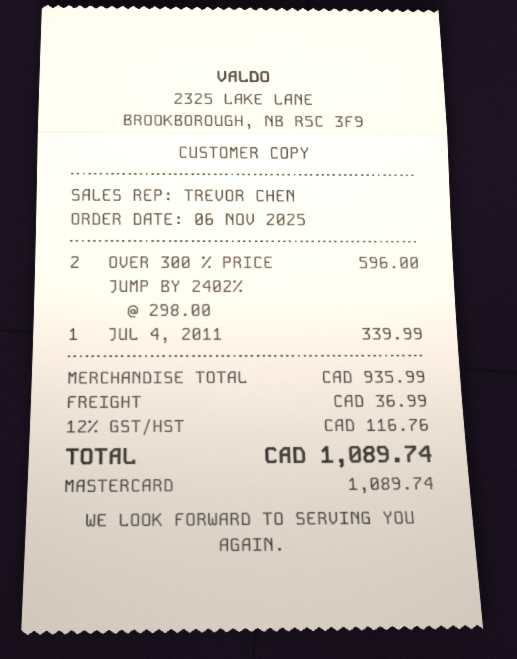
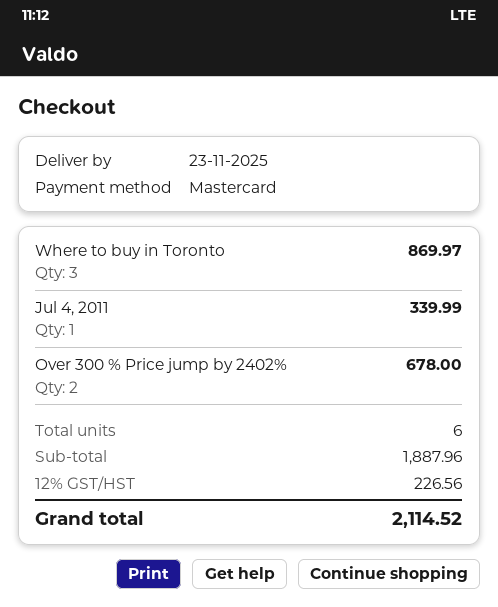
OVER 300 % PRICE JUMP BY 2402%: 2 for 596.00 -> 2 for 678.00
Where to buy in Toronto: none -> 3 for 869.97
subtotal: 935.99 -> 1887.96
shipping: 36.99 -> none
tax: 12% = 116.76 -> 12% = 226.56
total: 1089.74 -> 2114.52

